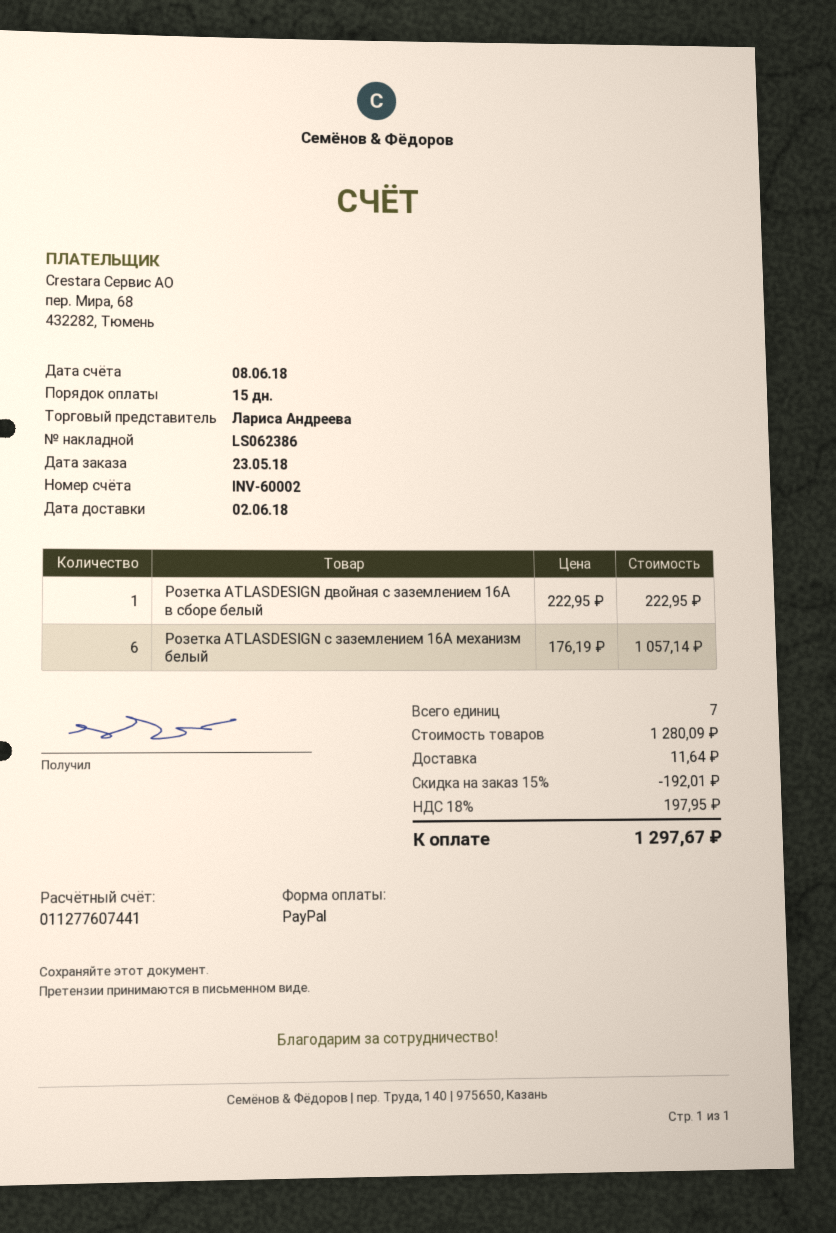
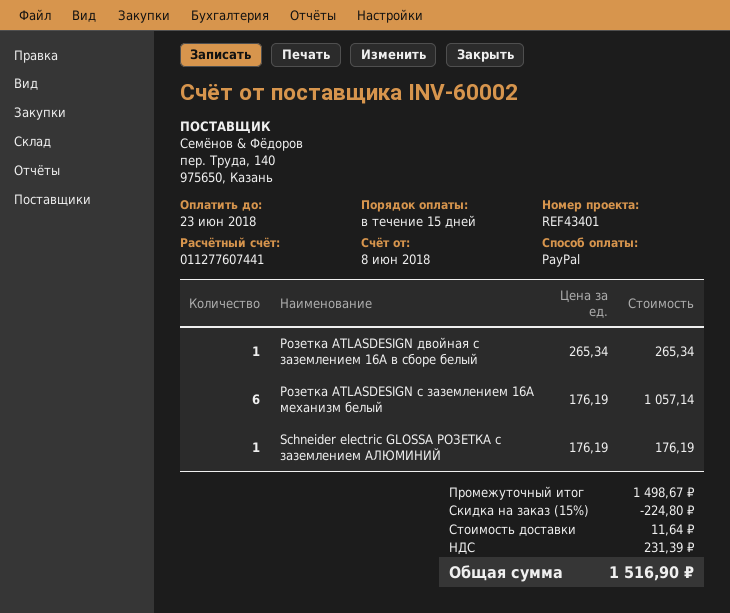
Розетка ATLASDESIGN двойная с заземлением 16А в сборе белый: 1 x 222.95 = 222.95 -> 1 x 265.34 = 265.34
Schneider electric GLOSSA РОЗЕТКА с заземлением АЛЮМИНИЙ: none -> 1 x 176.19 = 176.19
subtotal: 1280.09 -> 1498.67
discount: 15% = 192.01 -> 15% = 224.80
tax: 197.95 -> 231.39
total: 1297.67 -> 1516.90

